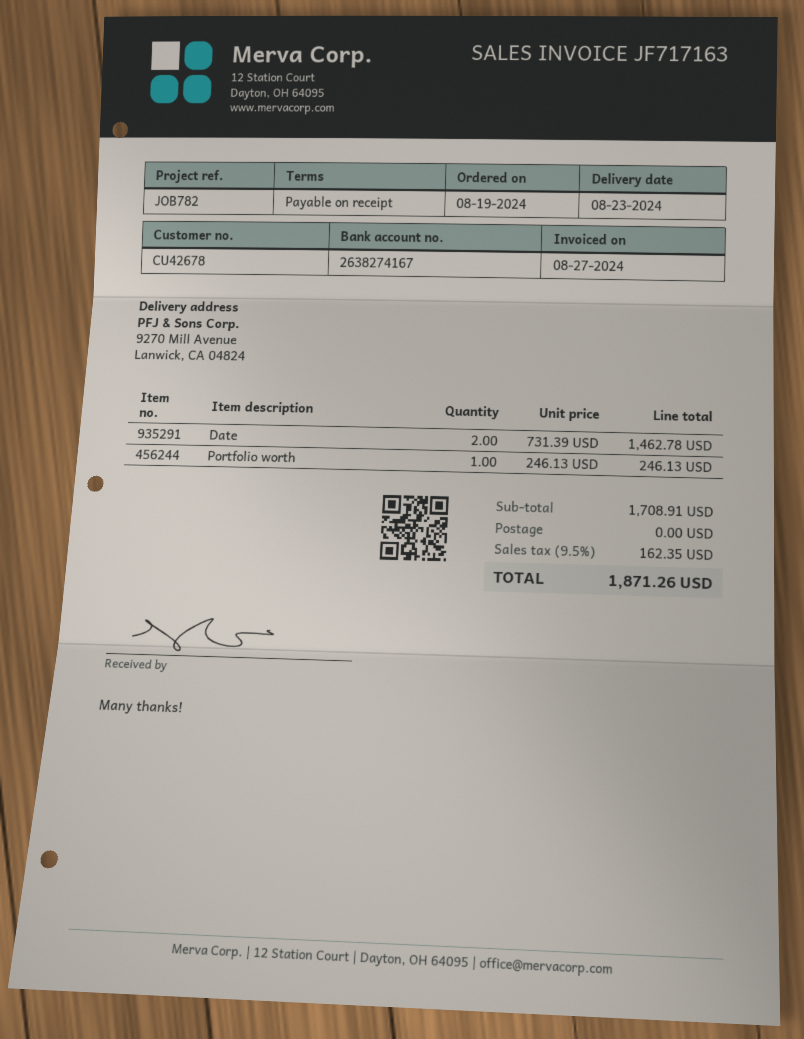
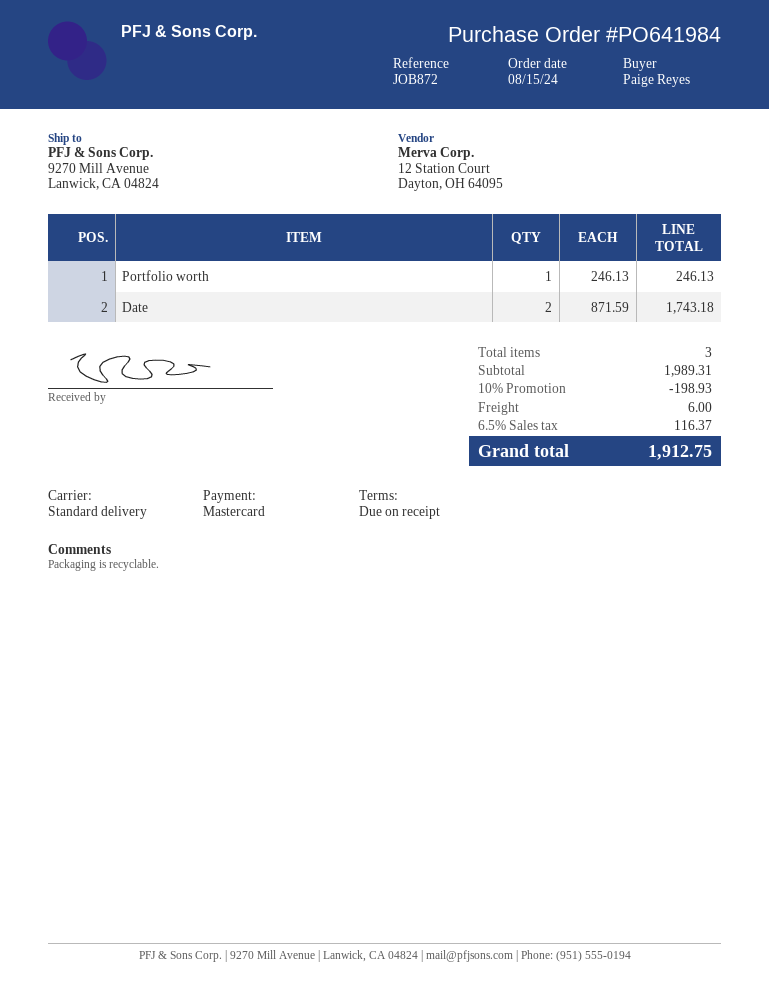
order date: 2024-08-19 -> 2024-08-15
reference: JOB782 -> JOB872
Date: 2 x 731.39 = 1462.78 -> 2 x 871.59 = 1743.18
subtotal: 1708.91 -> 1989.31
discount: none -> 10% = 198.93
shipping: 0.00 -> 6.00
tax: 9.5% = 162.35 -> 6.5% = 116.37
total: 1871.26 -> 1912.75

